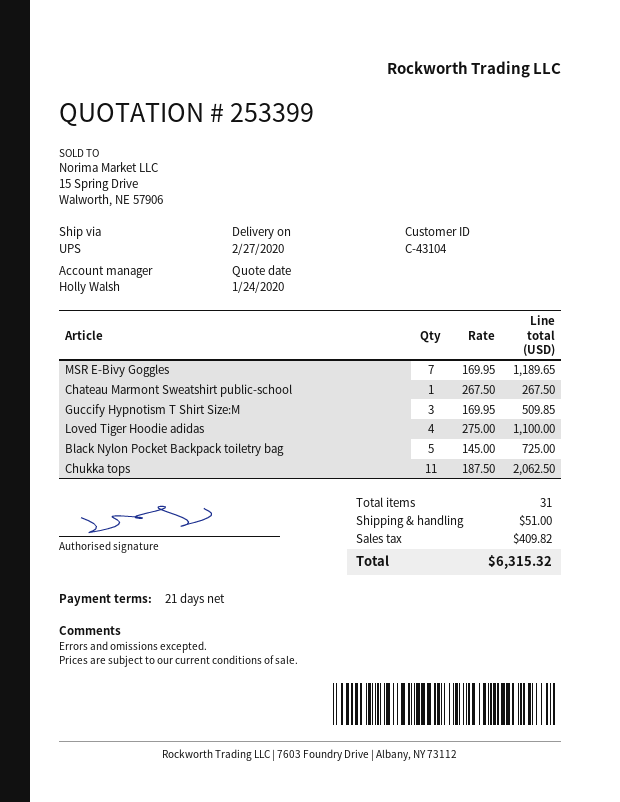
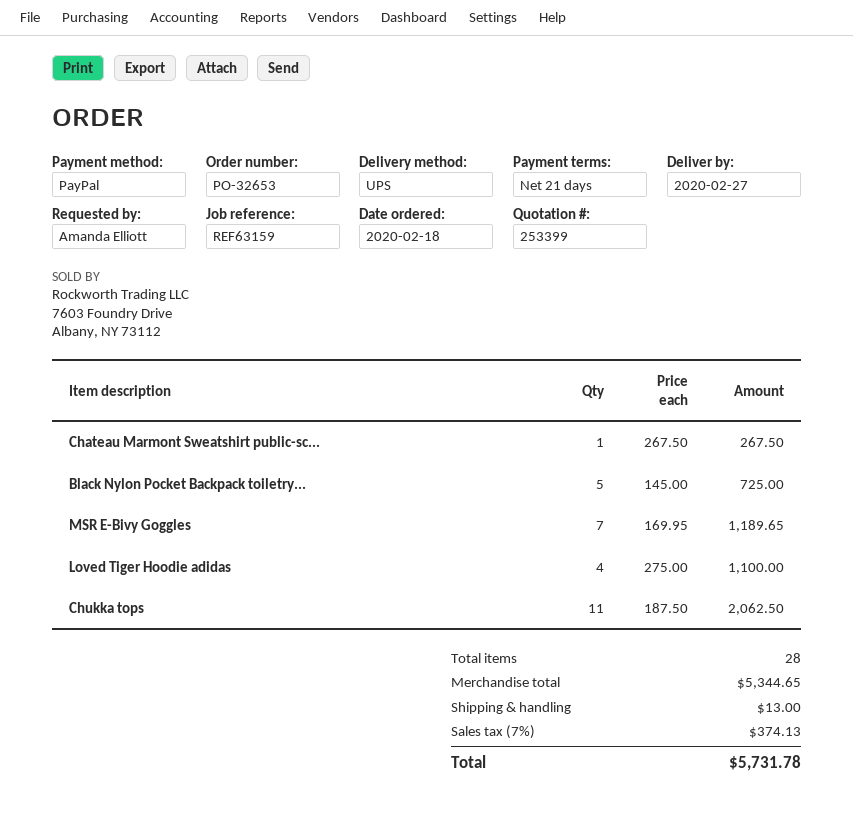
Guccify Hypnotism T Shirt Size:M: 3 x 169.95 = 509.85 -> none
total quantity: 31 -> 28
shipping: 51.00 -> 13.00
tax: 409.82 -> 374.13
total: 6315.32 -> 5731.78

